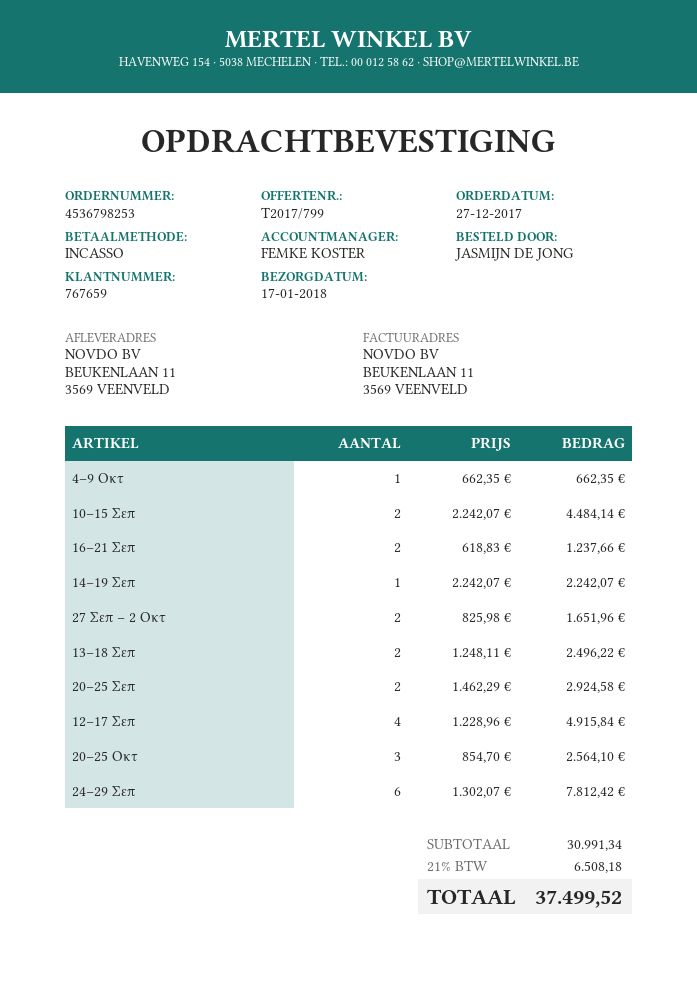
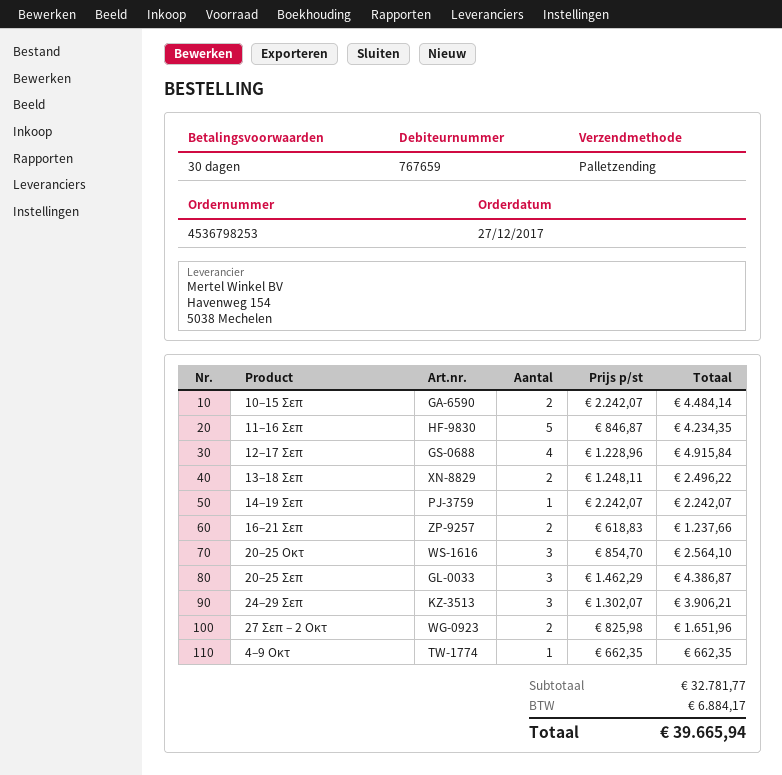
20–25 Σεπ: 2 x 1462.29 = 2924.58 -> 3 x 1462.29 = 4386.87
24–29 Σεπ: 6 x 1302.07 = 7812.42 -> 3 x 1302.07 = 3906.21
11–16 Σεπ: none -> 5 x 846.87 = 4234.35
subtotal: 30991.34 -> 32781.77
tax: 6508.18 -> 6884.17
total: 37499.52 -> 39665.94

